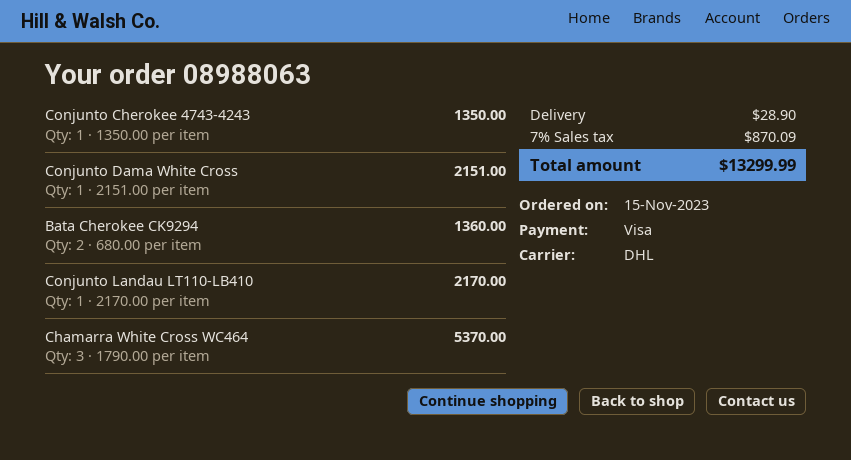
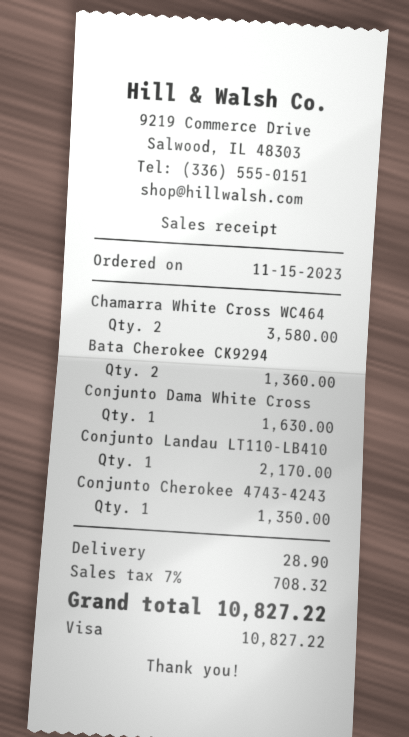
Conjunto Dama White Cross: 1 for 2151.00 -> 1 for 1630.00
Chamarra White Cross WC464: 3 for 5370.00 -> 2 for 3580.00
tax: 7% = 870.09 -> 7% = 708.32
total: 13299.99 -> 10827.22

